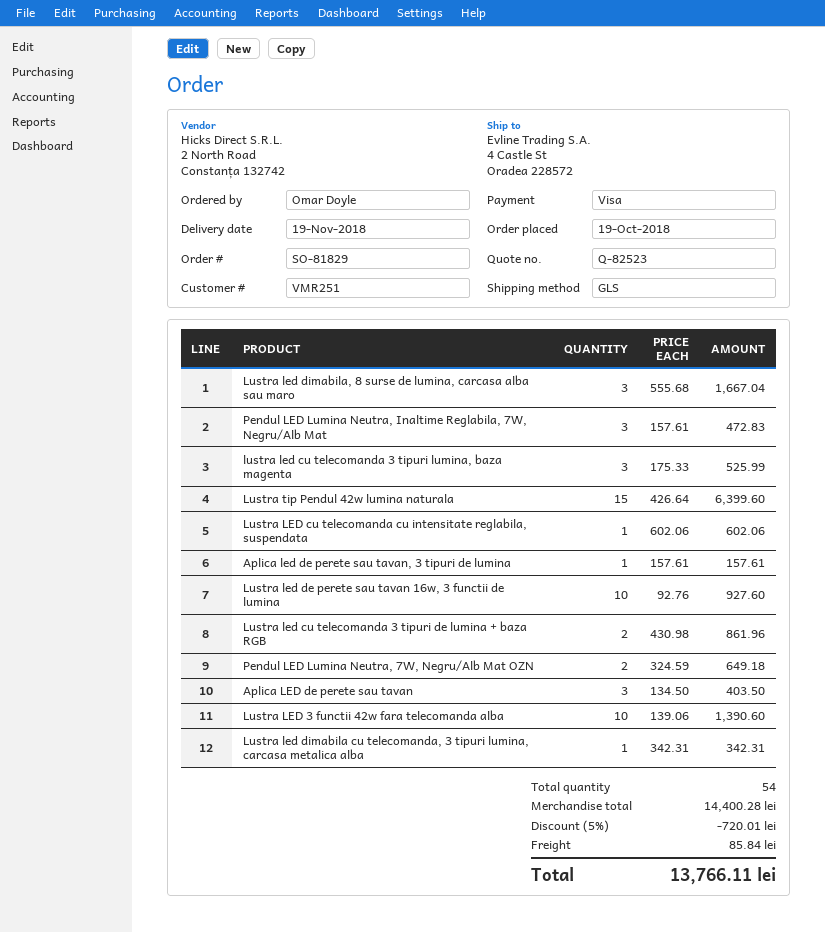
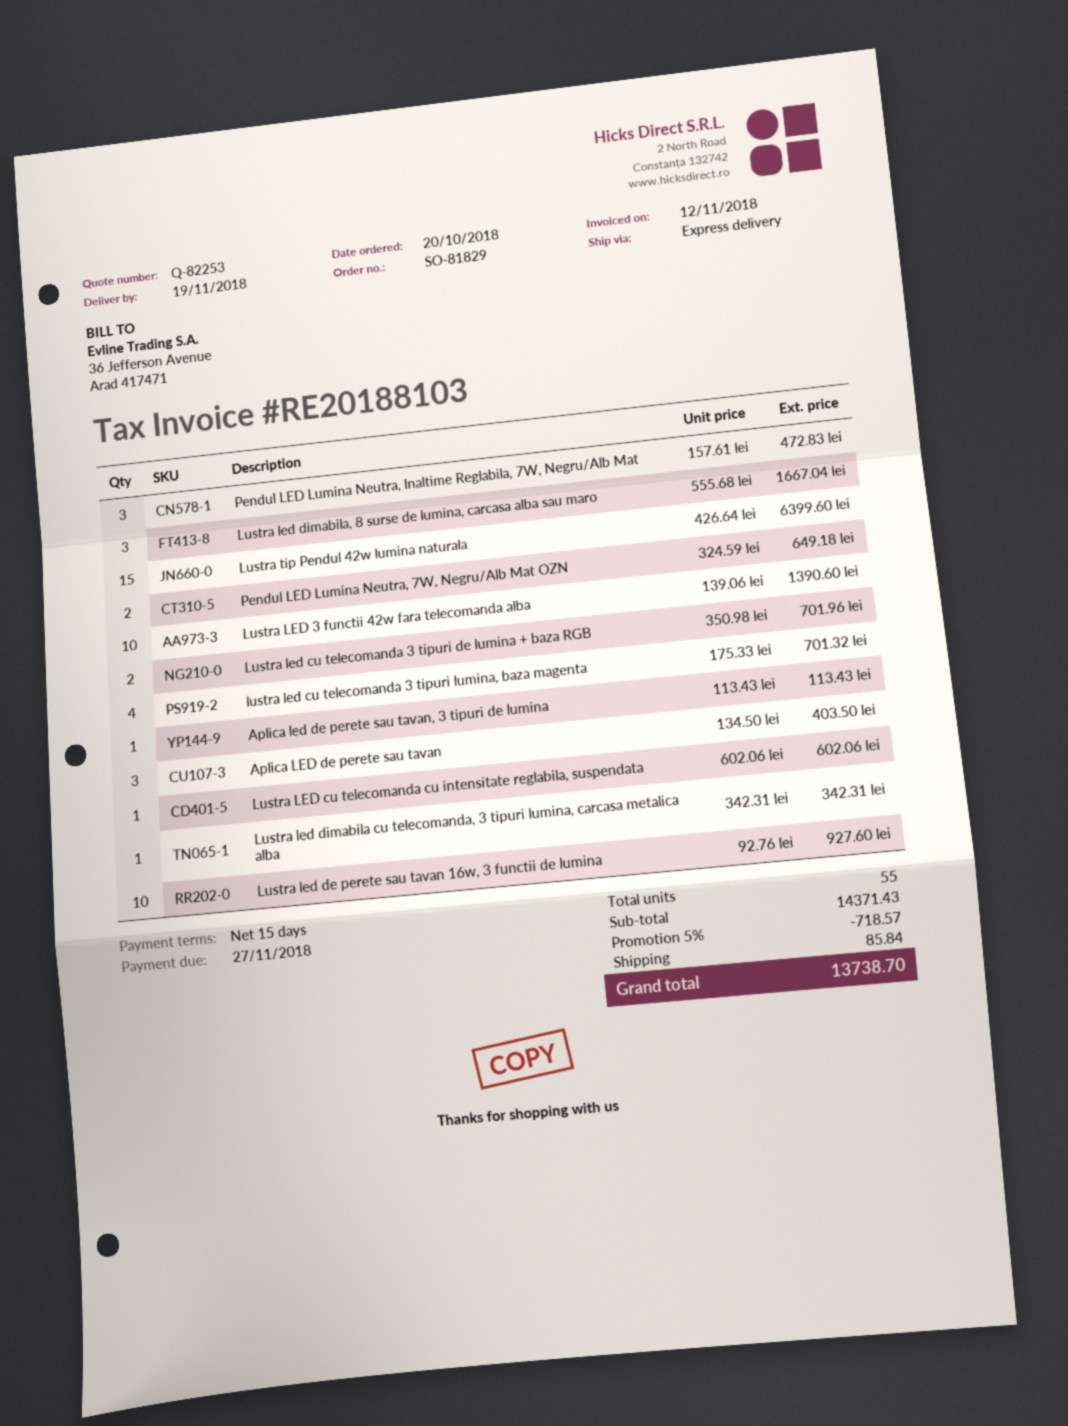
quote number: Q-82523 -> Q-82253
order date: 2018-10-19 -> 2018-10-20
shipping method: GLS -> express
lustra led cu telecomanda 3 tipuri lumina, baza magenta: 3 x 175.33 = 525.99 -> 4 x 175.33 = 701.32
Aplica led de perete sau tavan, 3 tipuri de lumina: 1 x 157.61 = 157.61 -> 1 x 113.43 = 113.43
Lustra led cu telecomanda 3 tipuri de lumina + baza RGB: 2 x 430.98 = 861.96 -> 2 x 350.98 = 701.96
total quantity: 54 -> 55
subtotal: 14400.28 -> 14371.43
discount: 5% = 720.01 -> 5% = 718.57
total: 13766.11 -> 13738.70

